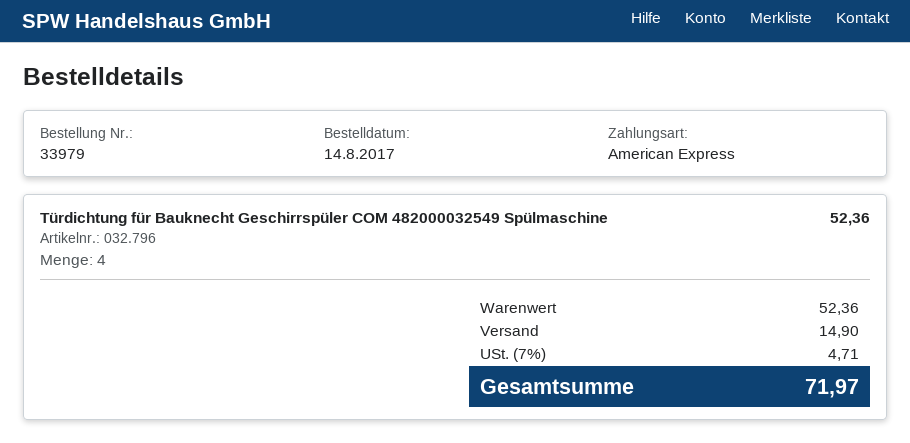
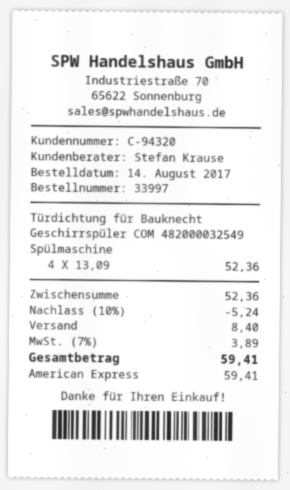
order number: 33979 -> 33997
discount: none -> 10% = 5.24
shipping: 14.90 -> 8.40
tax: 7% = 4.71 -> 7% = 3.89
total: 71.97 -> 59.41

